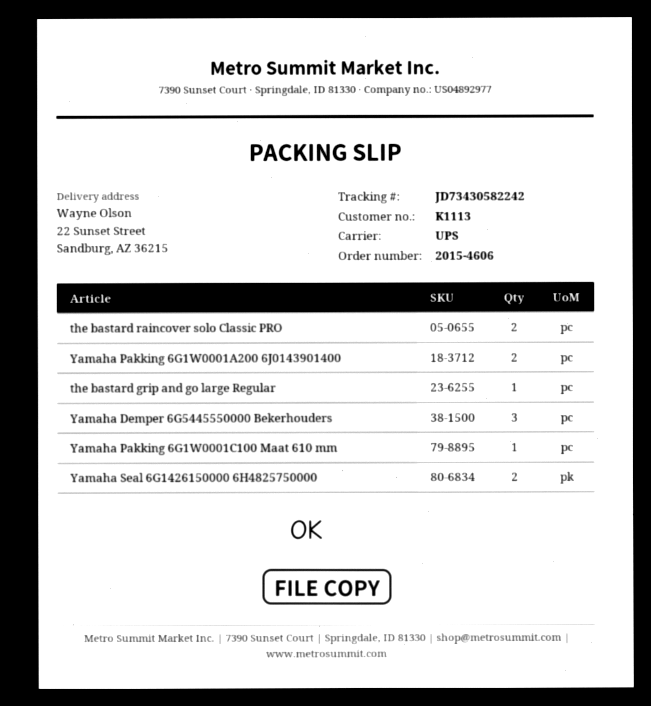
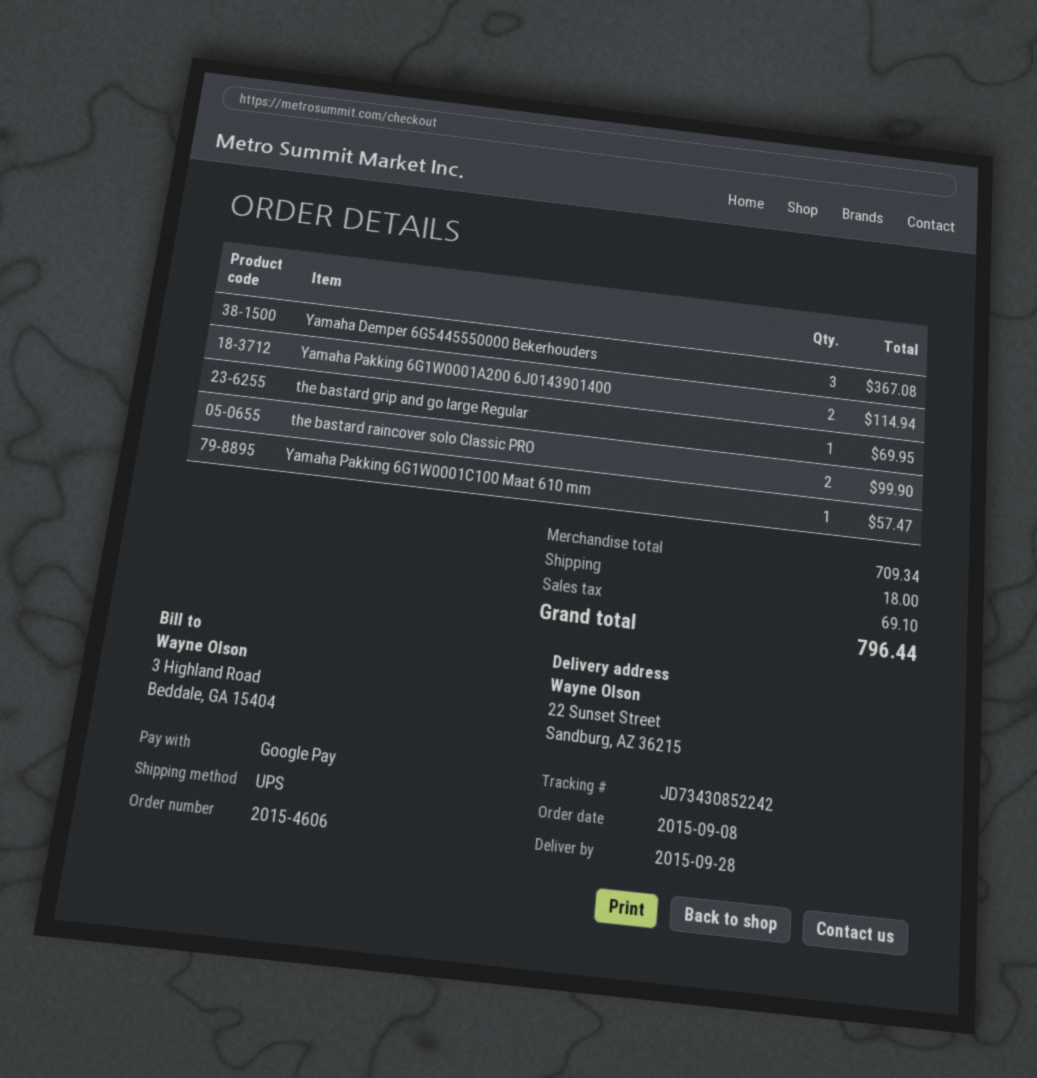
tracking number: JD73430582242 -> JD73430852242
Yamaha Seal 6G1426150000 6H4825750000: 2 -> none

